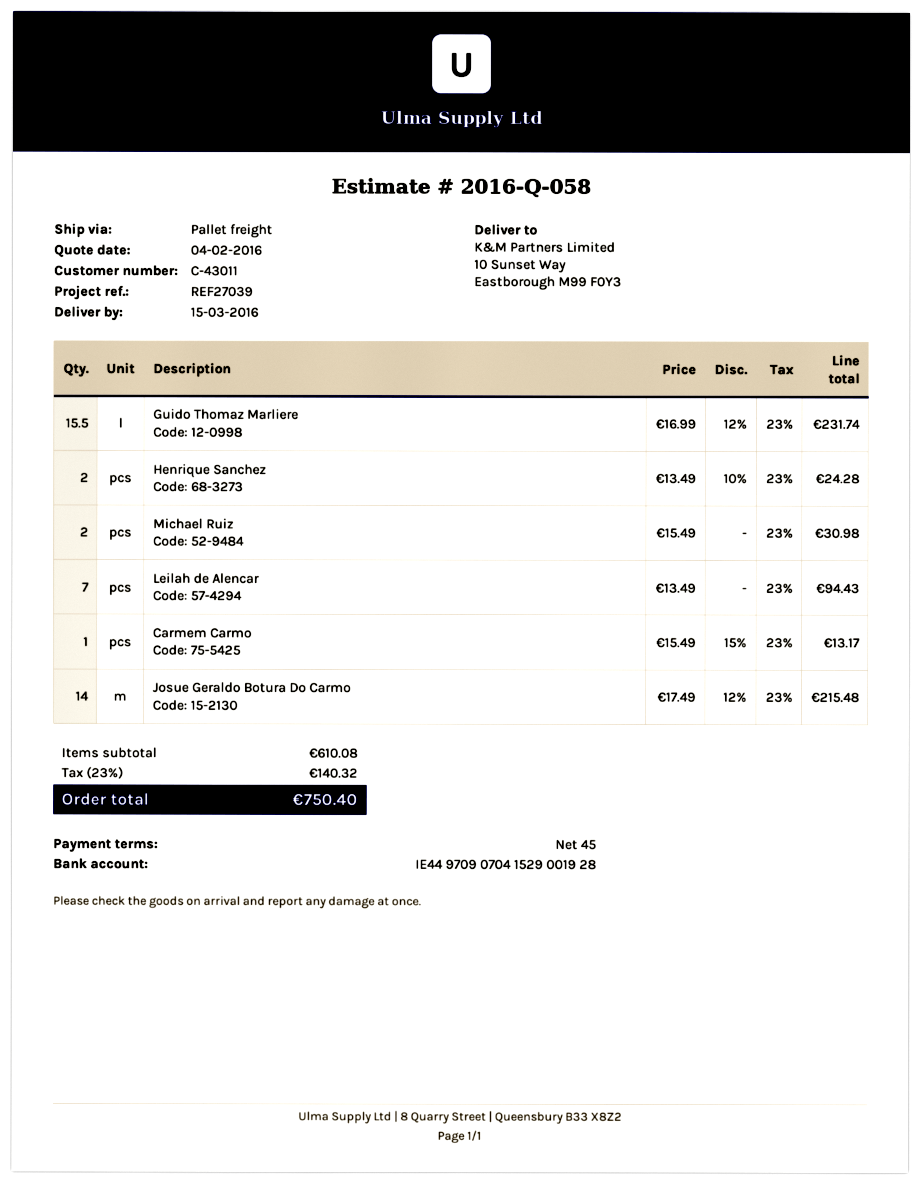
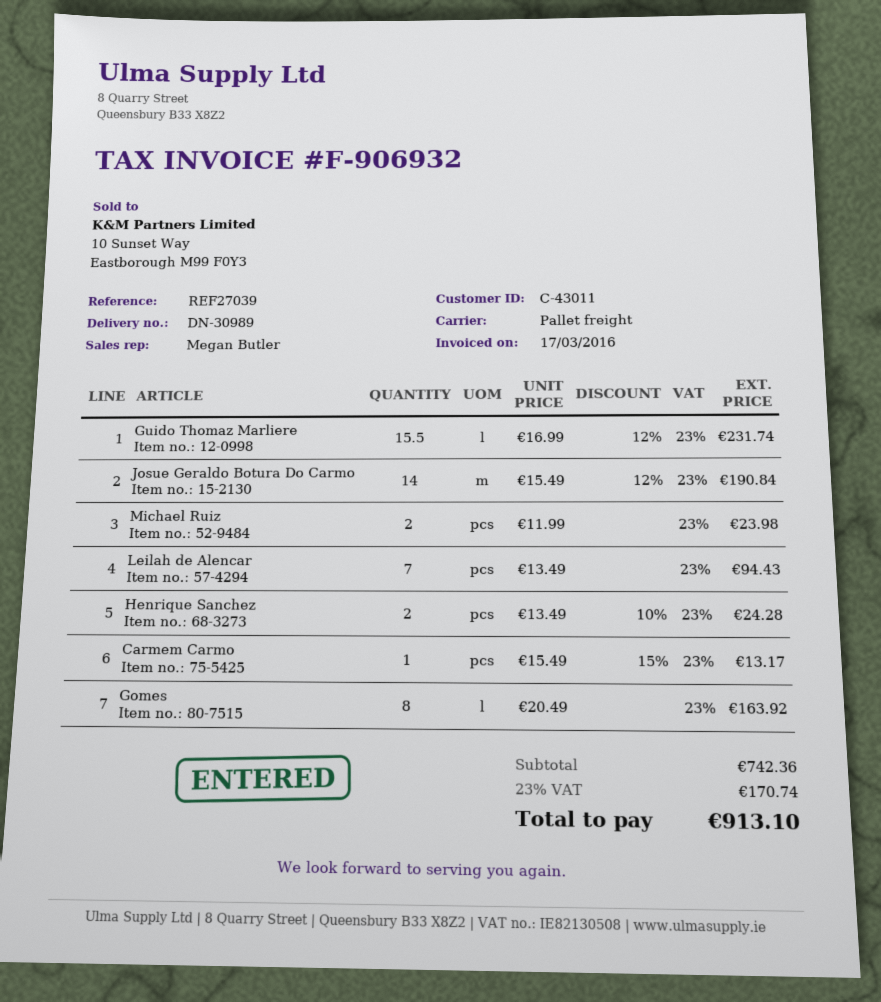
Michael Ruiz: 2 x 15.49 = 30.98 -> 2 x 11.99 = 23.98
Josue Geraldo Botura Do Carmo: 14 x 17.49 - 12% = 215.48 -> 14 x 15.49 - 12% = 190.84
Gomes: none -> 8 x 20.49 = 163.92
subtotal: 610.08 -> 742.36
tax: 23% = 140.32 -> 23% = 170.74
total: 750.40 -> 913.10

